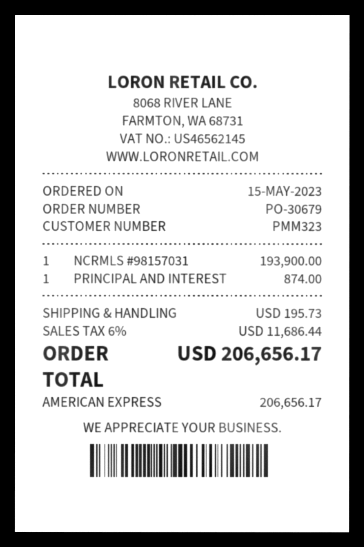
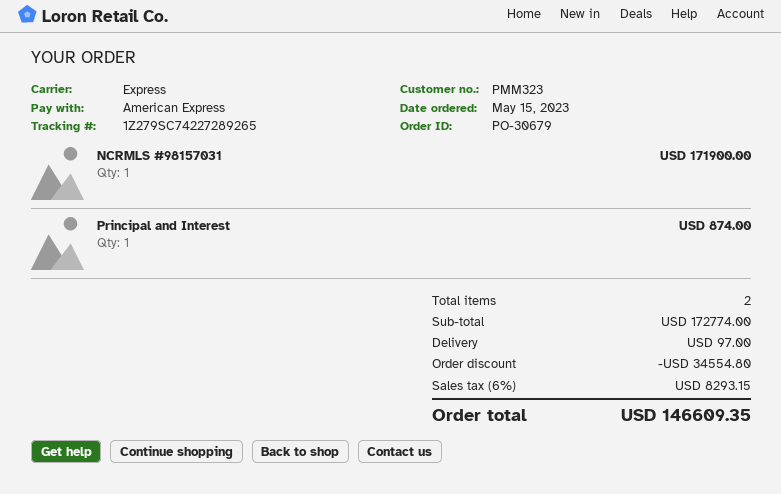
NCRMLS #98157031: 1 for 193900.00 -> 1 for 171900.00
discount: none -> 34554.80
shipping: 195.73 -> 97.00
tax: 6% = 11686.44 -> 6% = 8293.15
total: 206656.17 -> 146609.35

